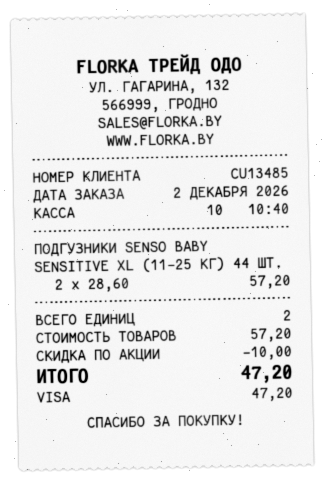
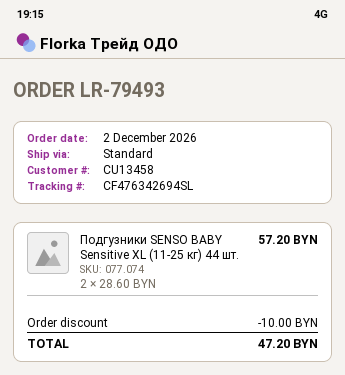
customer number: CU13485 -> CU13458

